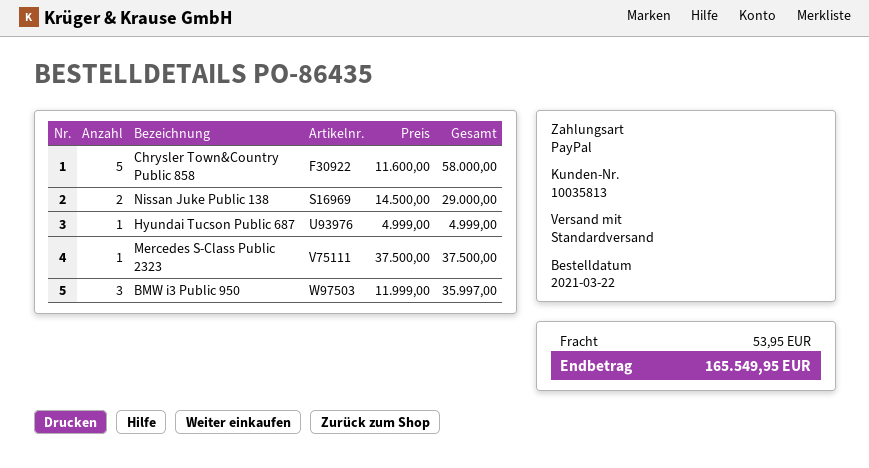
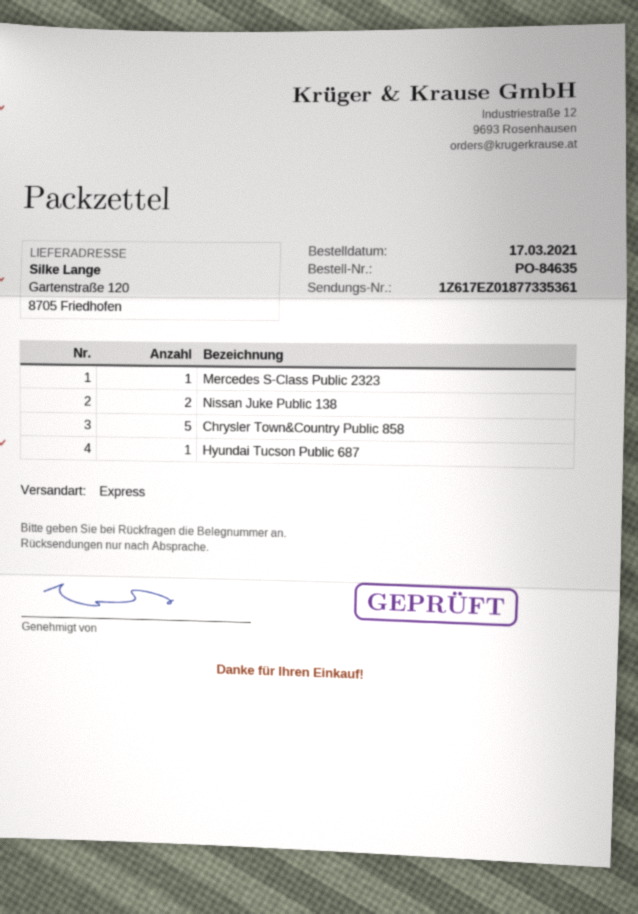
order number: PO-86435 -> PO-84635
order date: 2021-03-22 -> 2021-03-17
shipping method: standard -> express
BMW i3 Public 950: 3 -> none

